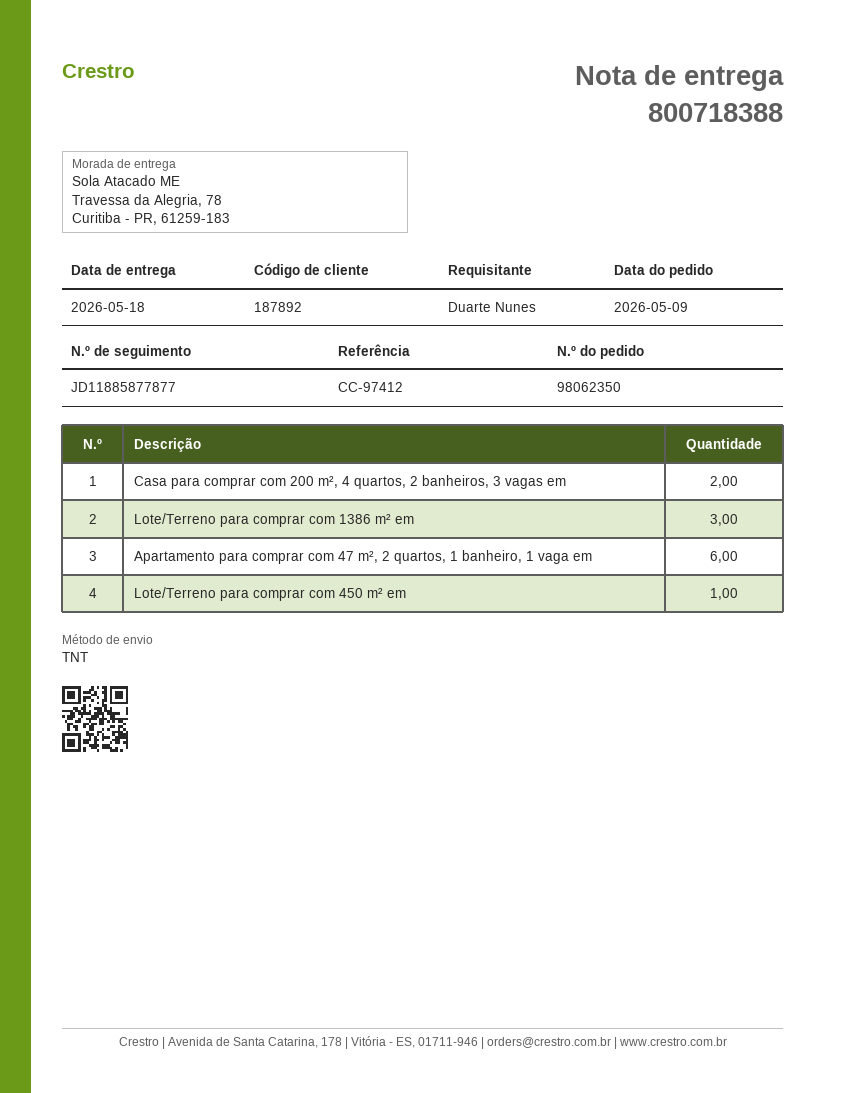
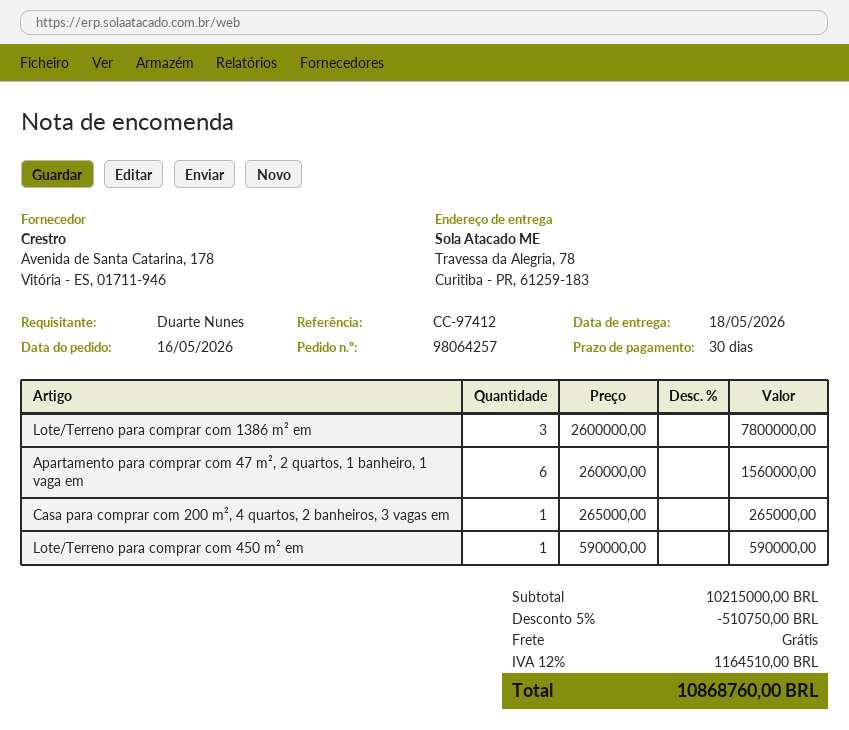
order number: 98062350 -> 98064257
order date: 2026-05-09 -> 2026-05-16
Casa para comprar com 200 m², 4 quartos, 2 banheiros, 3 vagas em: 2 -> 1

